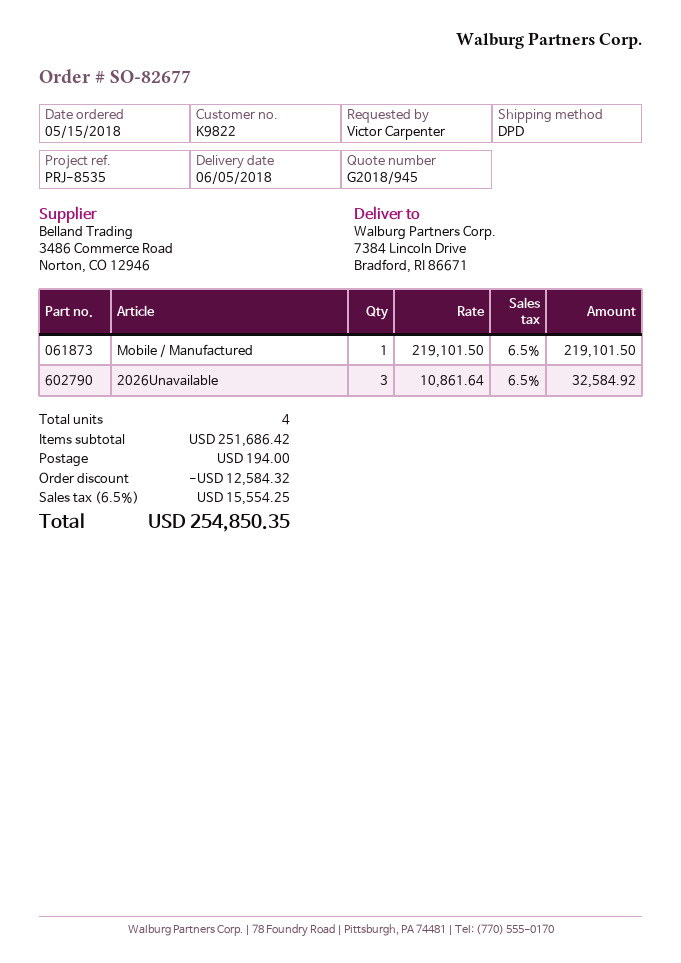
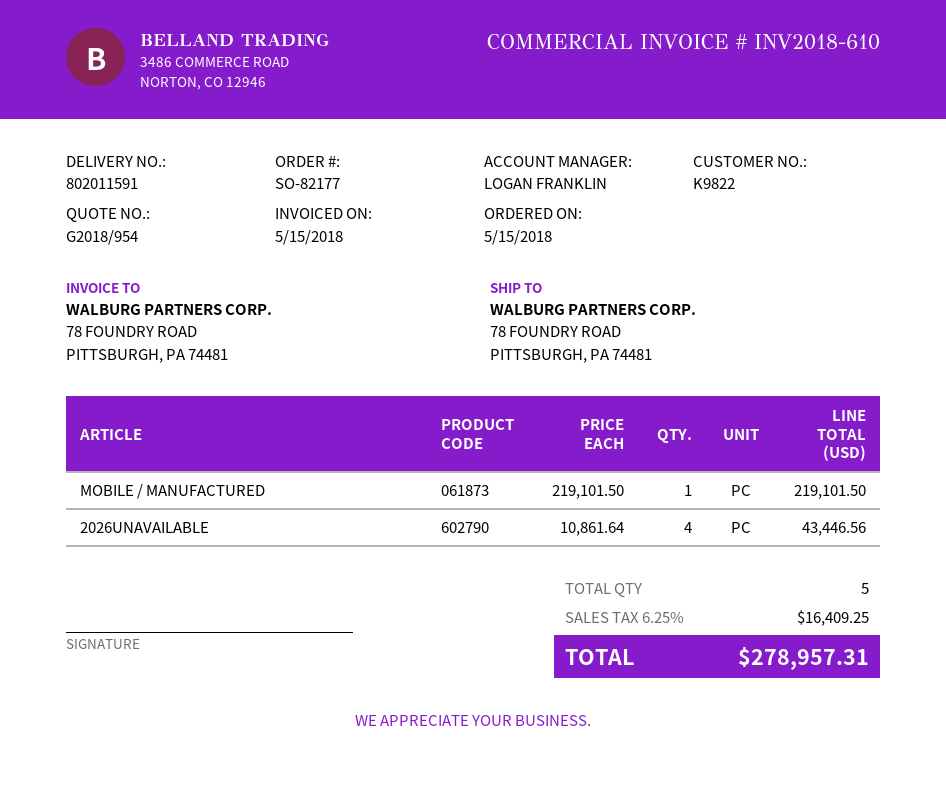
quote number: G2018/945 -> G2018/954
order number: SO-82677 -> SO-82177
ship to: 7384 Lincoln Drive, Bradford, RI 86671 -> 78 FOUNDRY ROAD, PITTSBURGH, PA 74481
2026Unavailable: 3 x 10861.64 = 32584.92 -> 4 x 10861.64 = 43446.56
total quantity: 4 -> 5
discount: 12584.32 -> none
shipping: 194.00 -> none
tax: 6.5% = 15554.25 -> 6.25% = 16409.25
total: 254850.35 -> 278957.31

